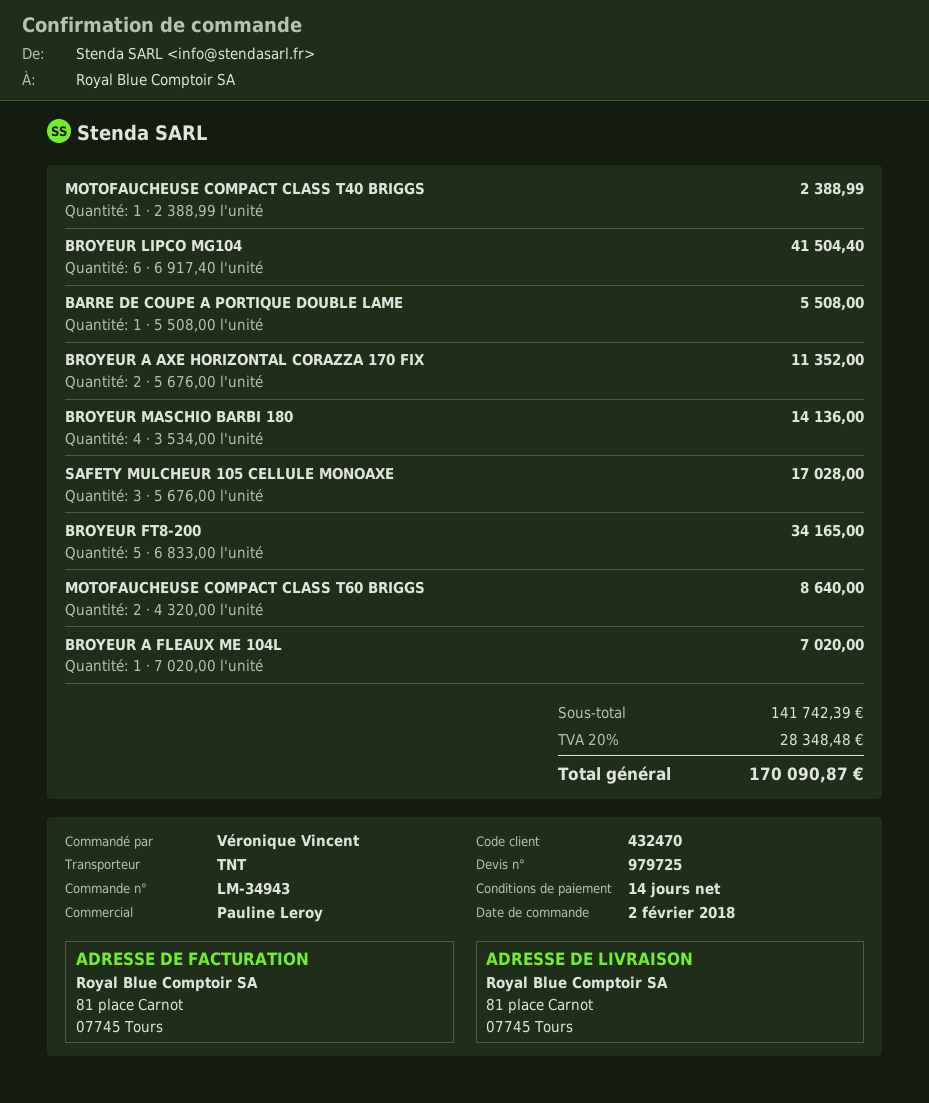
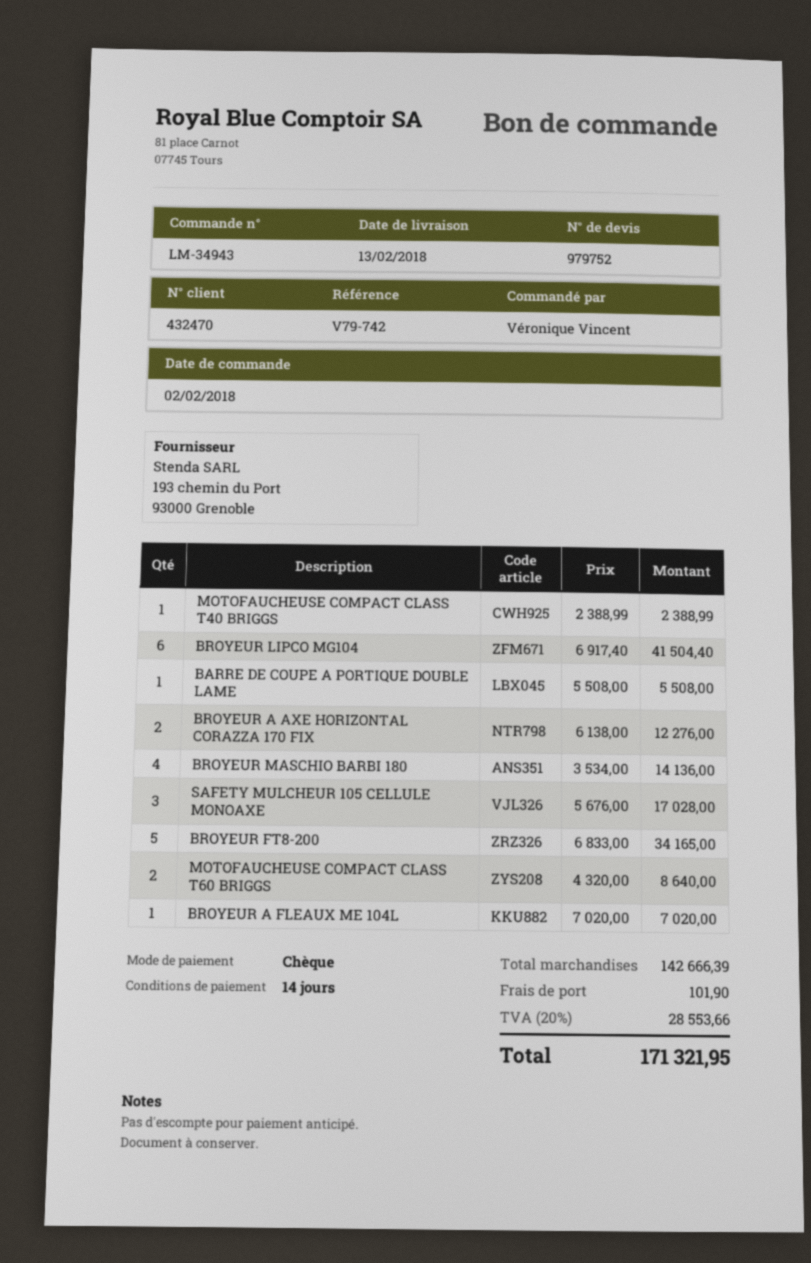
quote number: 979725 -> 979752
BROYEUR A AXE HORIZONTAL CORAZZA 170 FIX: 2 x 5676.00 = 11352.00 -> 2 x 6138.00 = 12276.00
subtotal: 141742.39 -> 142666.39
shipping: none -> 101.90
tax: 20% = 28348.48 -> 20% = 28553.66
total: 170090.87 -> 171321.95

